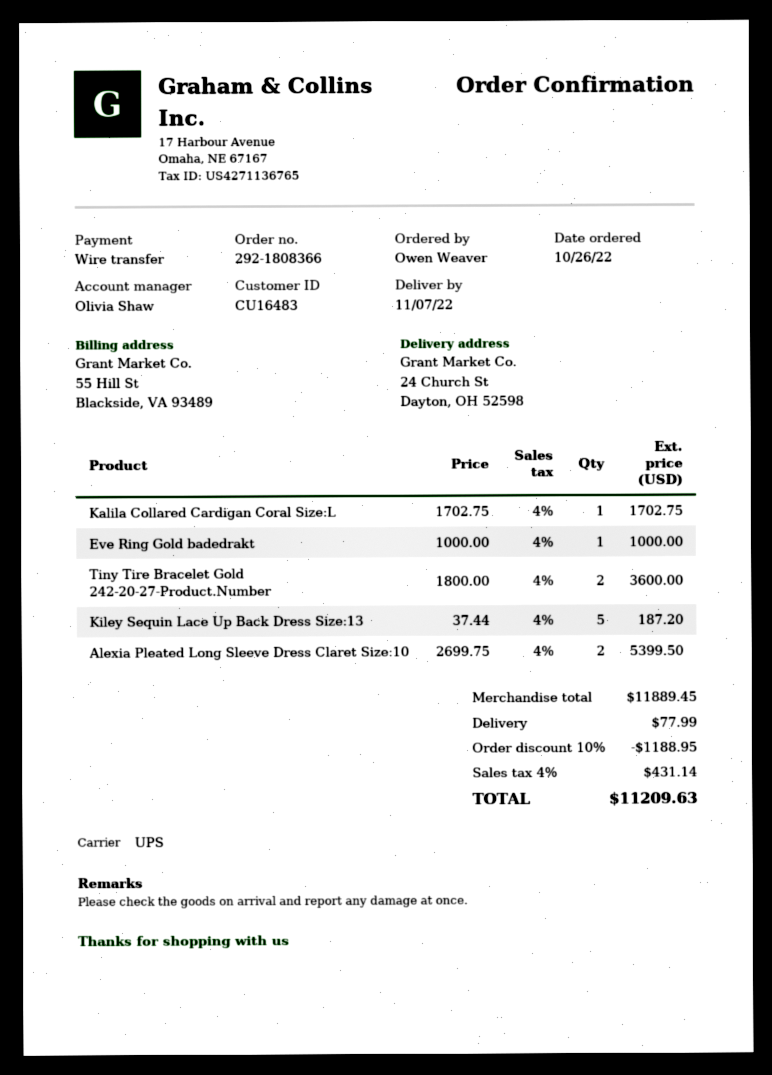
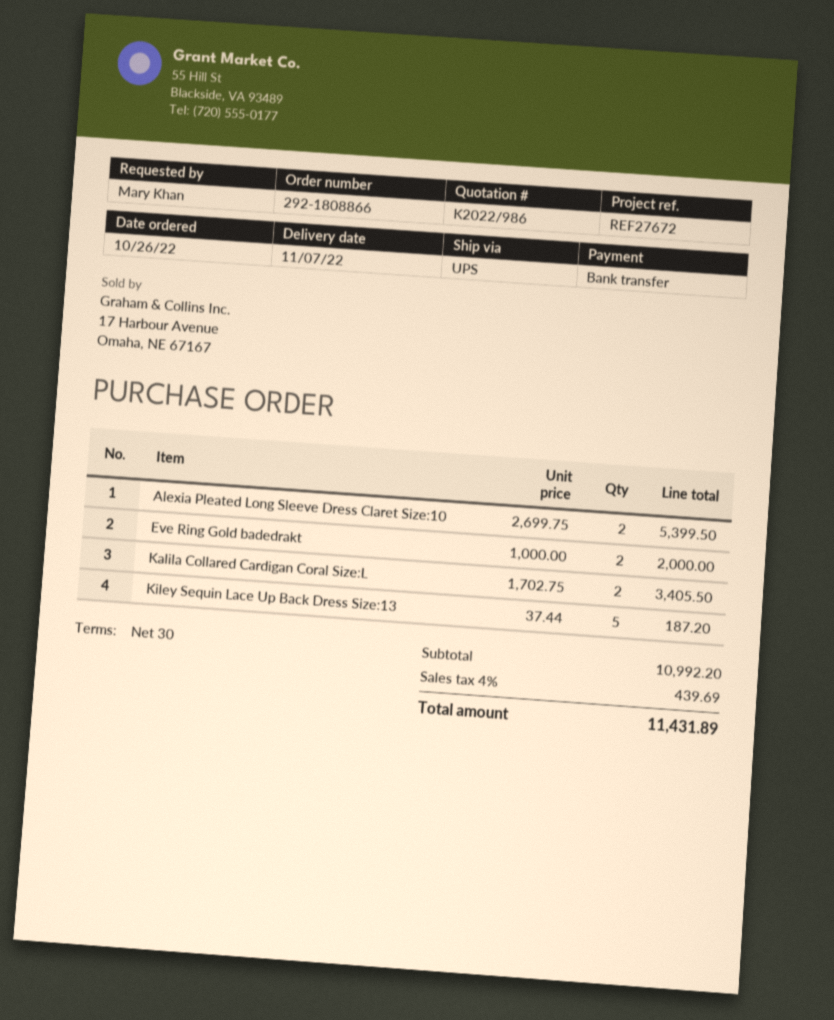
order number: 292-1808366 -> 292-1808866
ordered by: Owen Weaver -> Mary Khan
Kalila Collared Cardigan Coral Size:L: 1 x 1702.75 = 1702.75 -> 2 x 1702.75 = 3405.50
Eve Ring Gold badedrakt: 1 x 1000.00 = 1000.00 -> 2 x 1000.00 = 2000.00
Tiny Tire Bracelet Gold 242-20-27-Product.Number: 2 x 1800.00 = 3600.00 -> none
subtotal: 11889.45 -> 10992.20
discount: 10% = 1188.95 -> none
shipping: 77.99 -> none
tax: 4% = 431.14 -> 4% = 439.69
total: 11209.63 -> 11431.89

